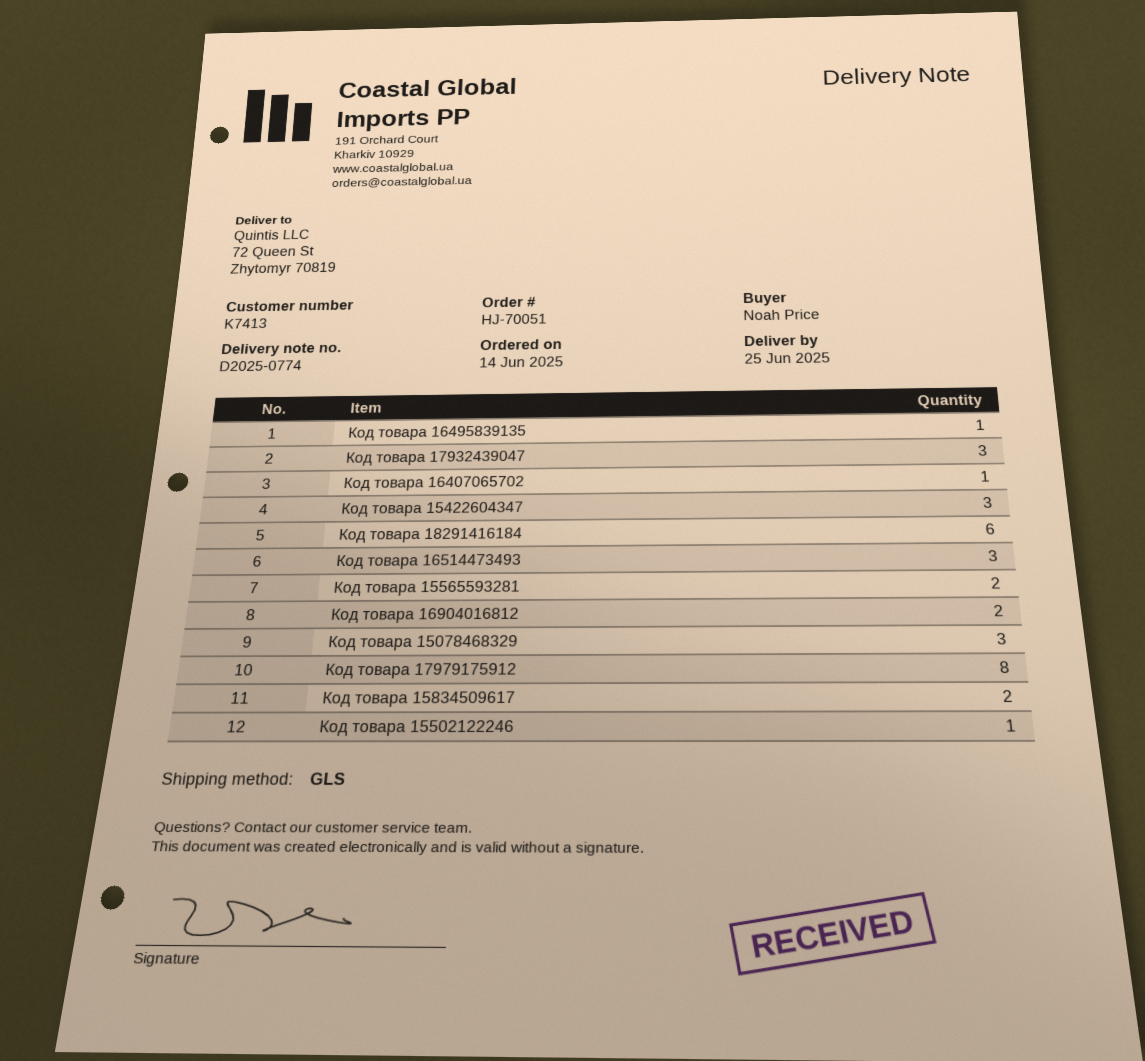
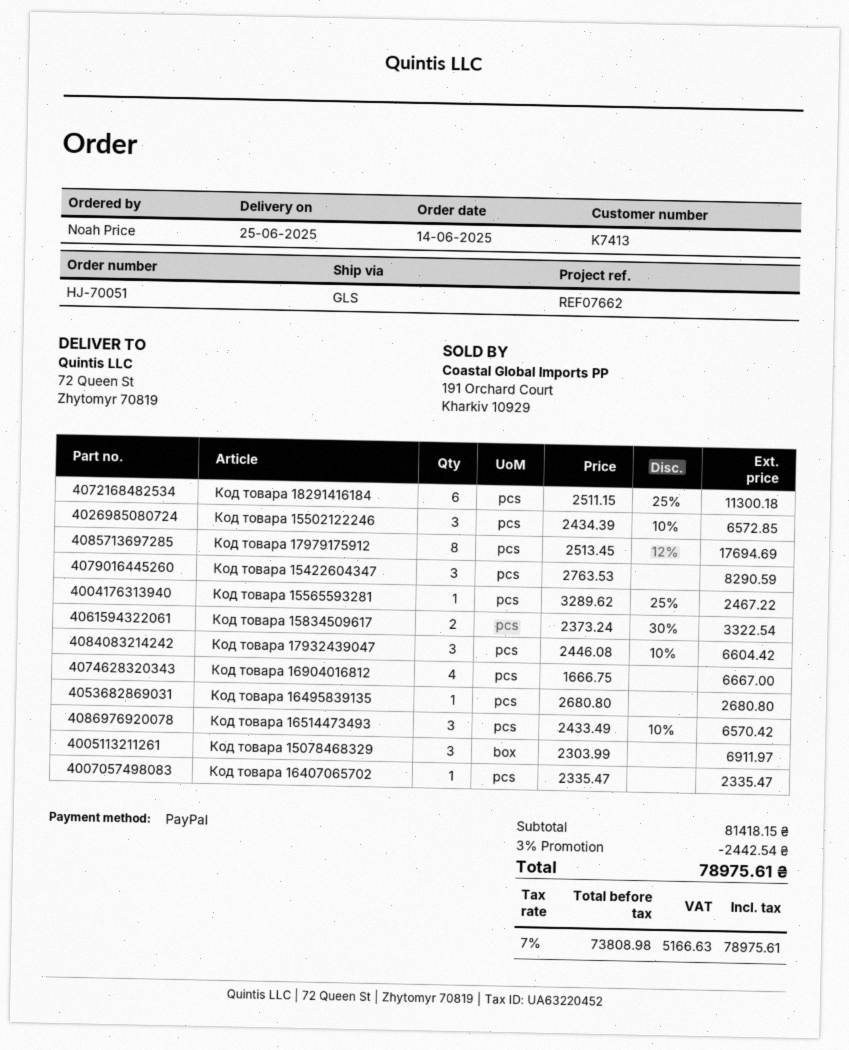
Код товара 15565593281: 2 -> 1
Код товара 16904016812: 2 -> 4
Код товара 15502122246: 1 -> 3

